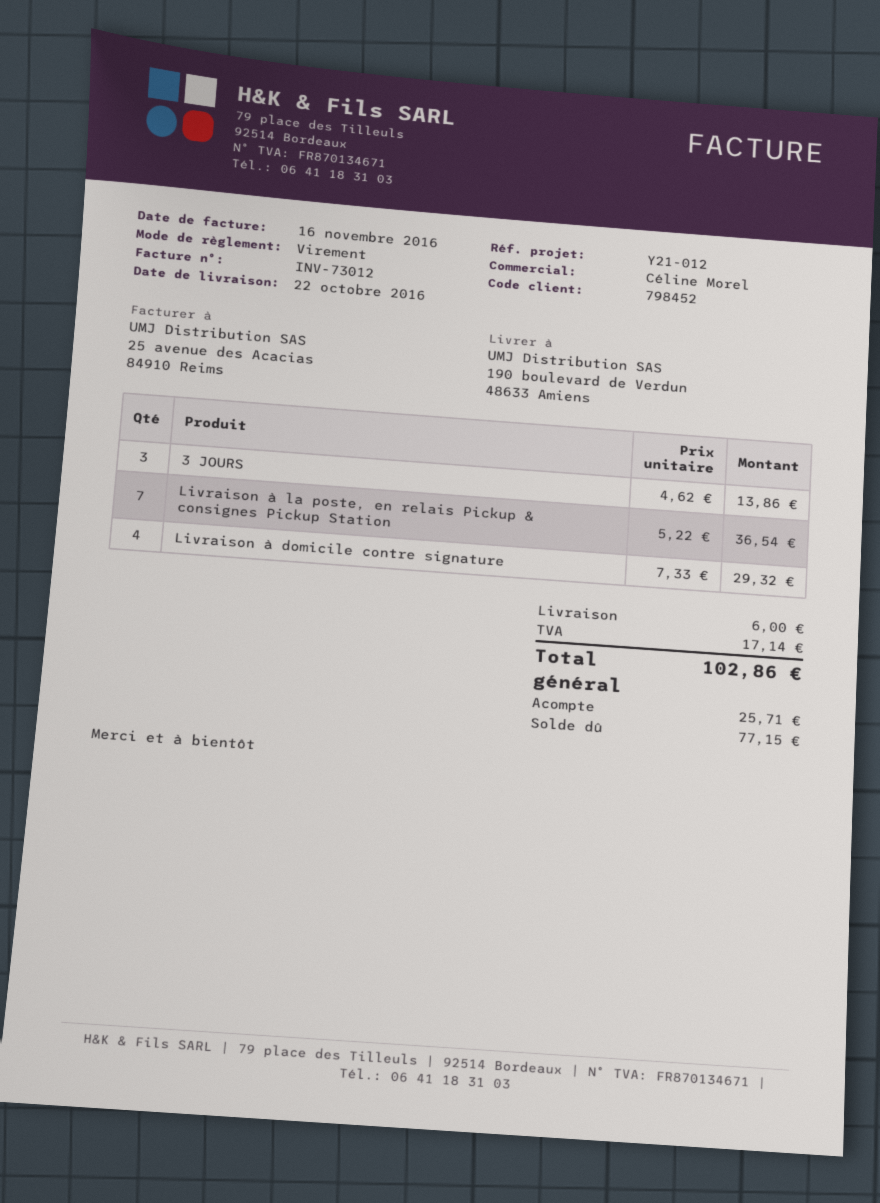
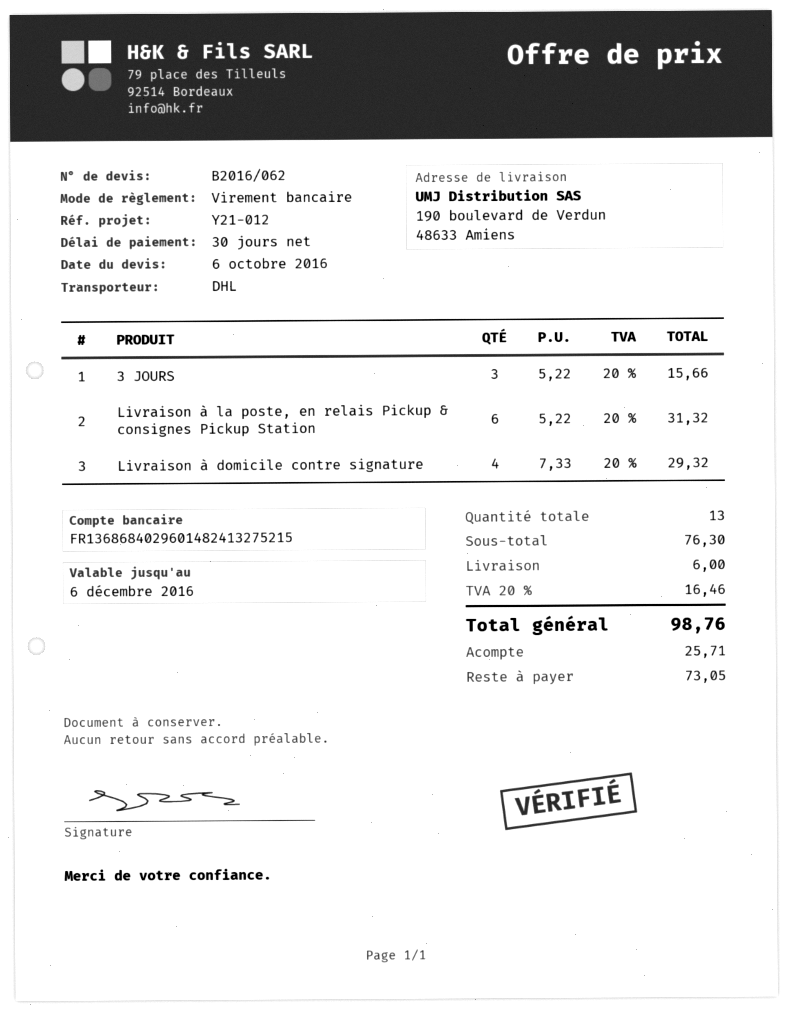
3 JOURS: 3 x 4.62 = 13.86 -> 3 x 5.22 = 15.66
Livraison à la poste, en relais Pickup & consignes Pickup Station: 7 x 5.22 = 36.54 -> 6 x 5.22 = 31.32
tax: 17.14 -> 16.46
total: 102.86 -> 98.76
balance: 77.15 -> 73.05

